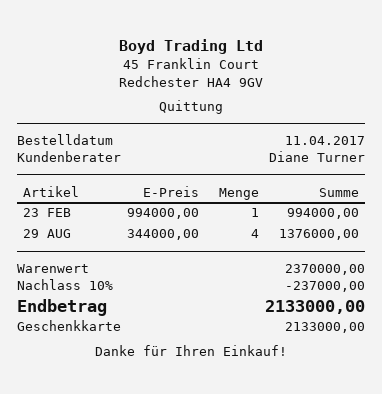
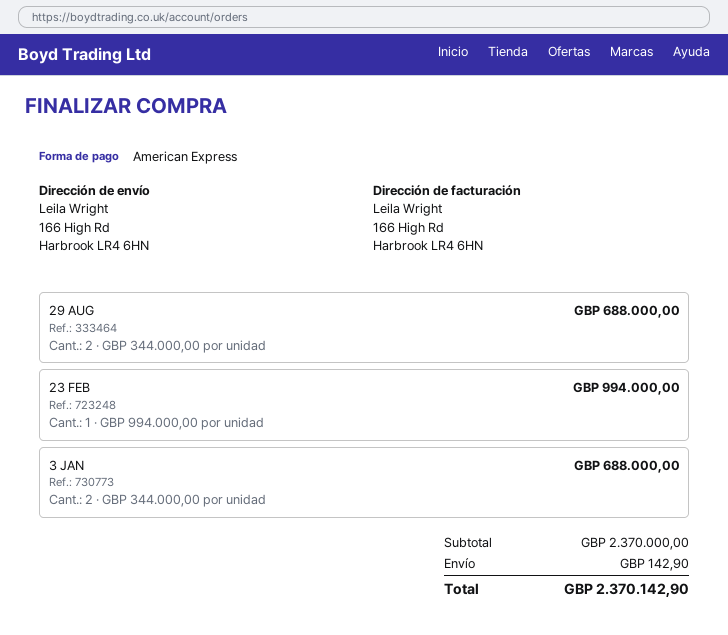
payment method: gift card -> American Express
29 AUG: 4 x 344000.00 = 1376000.00 -> 2 x 344000.00 = 688000.00
3 JAN: none -> 2 x 344000.00 = 688000.00
discount: 10% = 237000.00 -> none
shipping: none -> 142.90
total: 2133000.00 -> 2370142.90

